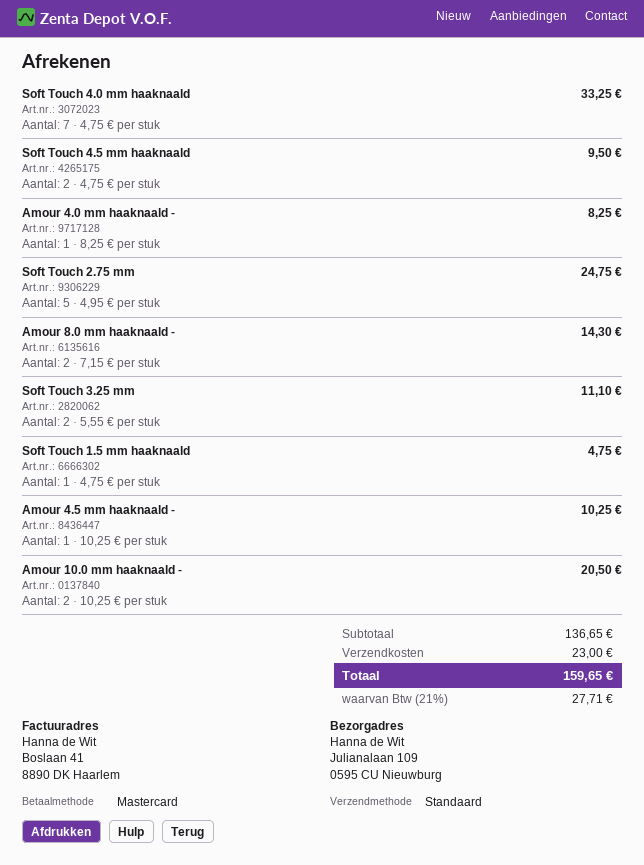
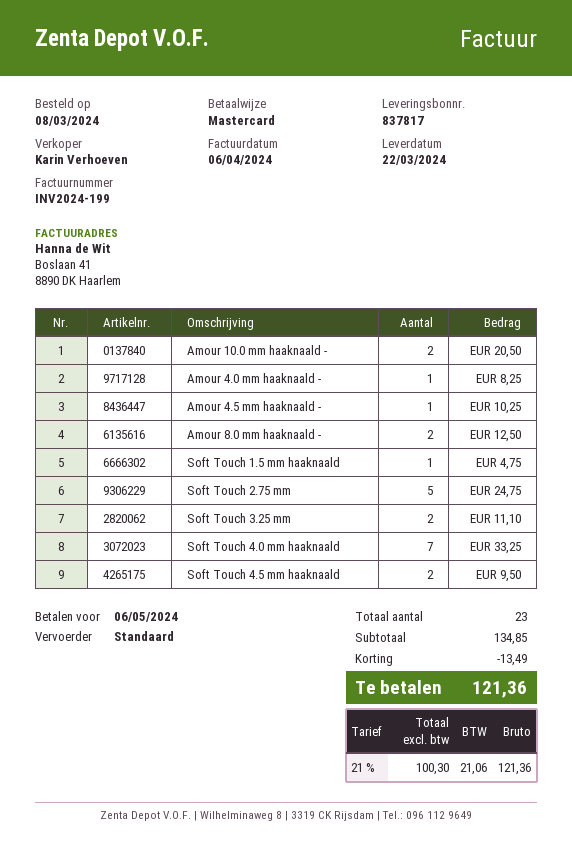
Amour 8.0 mm haaknaald -: 2 for 14.30 -> 2 for 12.50
subtotal: 136.65 -> 134.85
discount: none -> 13.49
shipping: 23.00 -> none
tax: 21% = 27.71 -> 21% = 21.06
total: 159.65 -> 121.36

